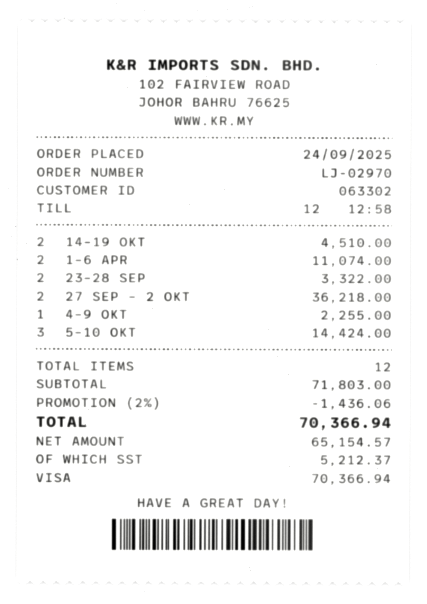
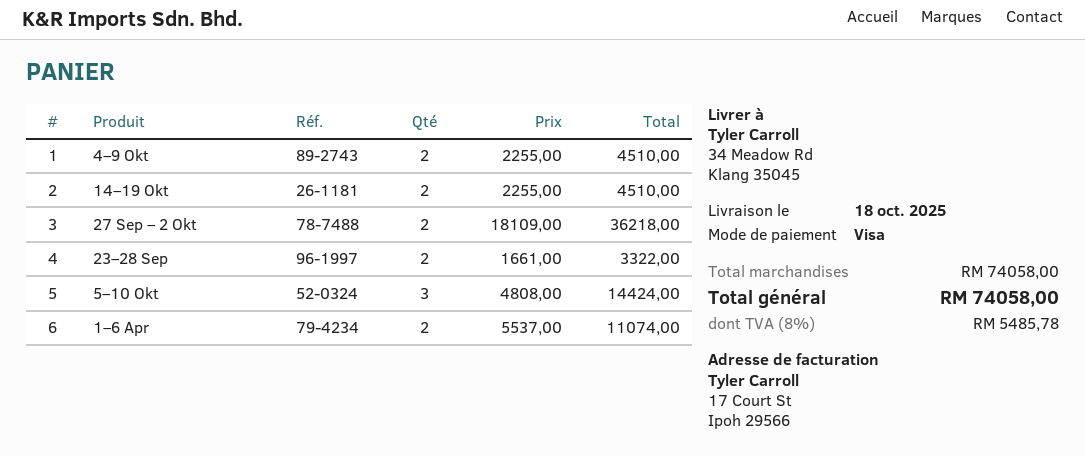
4–9 OKT: 1 for 2255.00 -> 2 for 4510.00
subtotal: 71803.00 -> 74058.00
discount: 2% = 1436.06 -> none
tax: 5212.37 -> 5485.78
total: 70366.94 -> 74058.00

